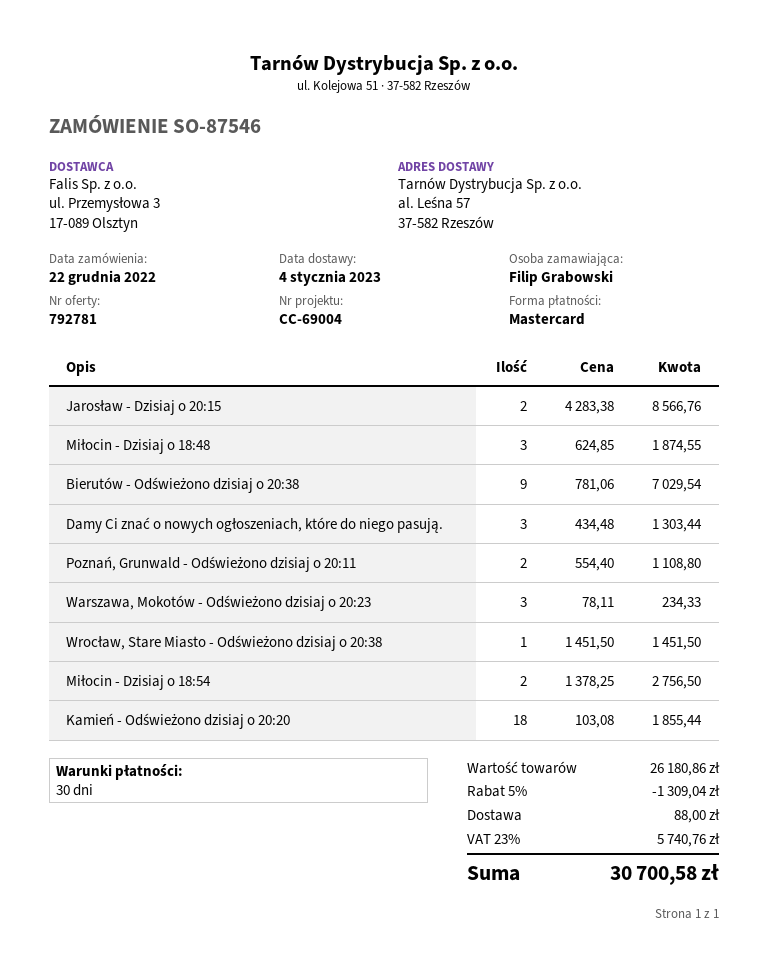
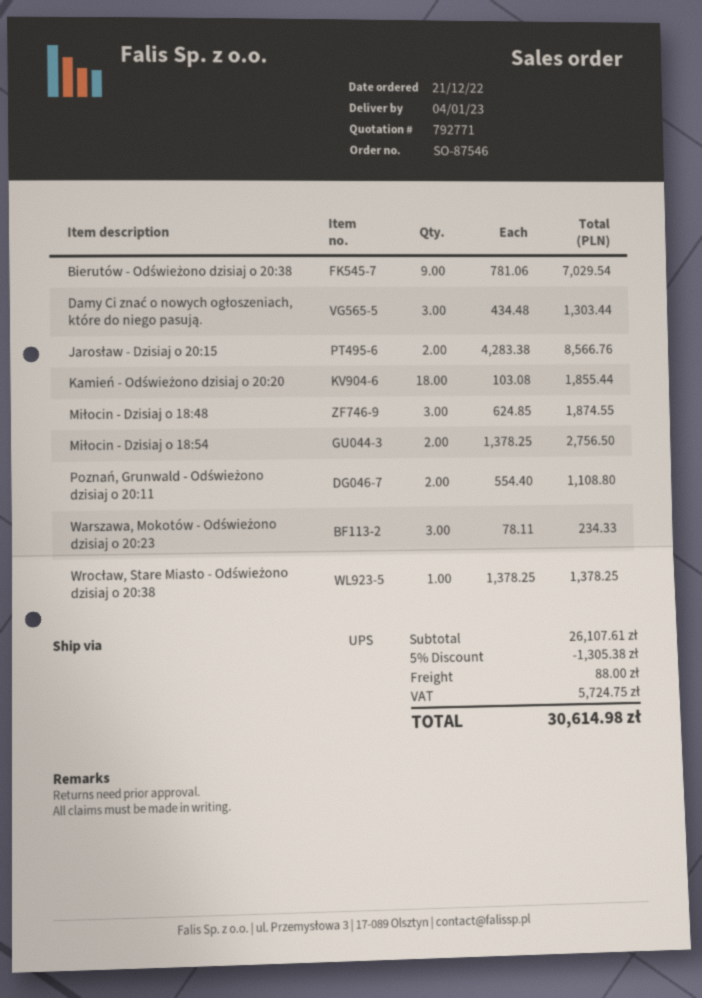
quote number: 792781 -> 792771
order date: 2022-12-22 -> 2022-12-21
Wrocław, Stare Miasto - Odświeżono dzisiaj o 20:38: 1 x 1451.50 = 1451.50 -> 1 x 1378.25 = 1378.25
subtotal: 26180.86 -> 26107.61
discount: 5% = 1309.04 -> 5% = 1305.38
tax: 5740.76 -> 5724.75
total: 30700.58 -> 30614.98

